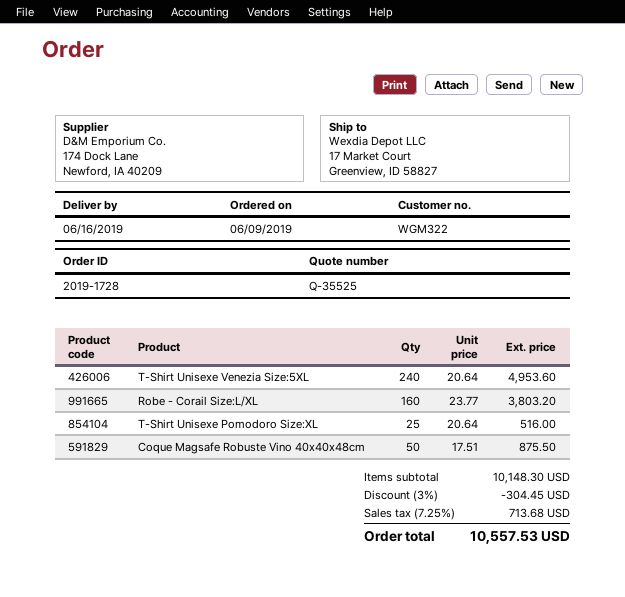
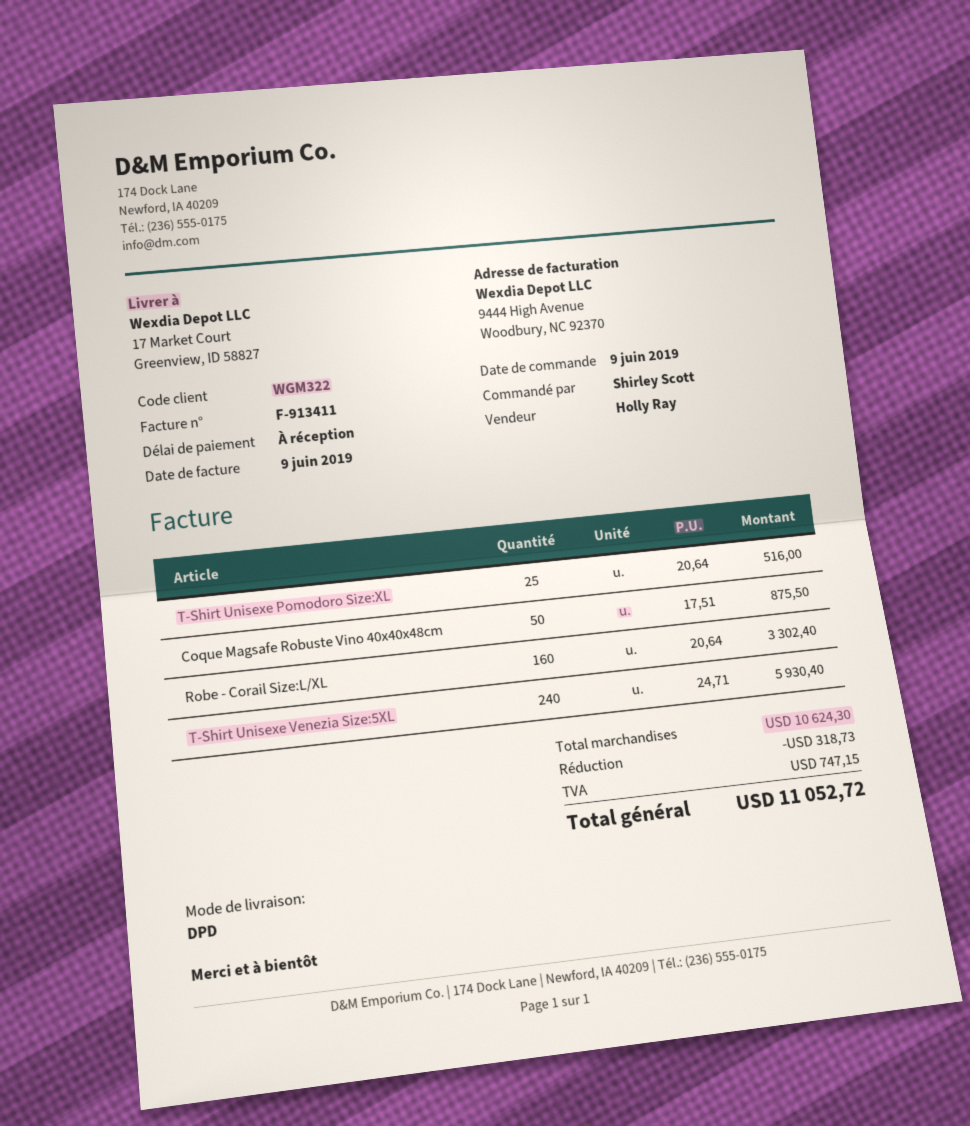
T-Shirt Unisexe Venezia Size:5XL: 240 x 20.64 = 4953.60 -> 240 x 24.71 = 5930.40
Robe - Corail Size:L/XL: 160 x 23.77 = 3803.20 -> 160 x 20.64 = 3302.40
subtotal: 10148.30 -> 10624.30
discount: 304.45 -> 318.73
tax: 713.68 -> 747.15
total: 10557.53 -> 11052.72

